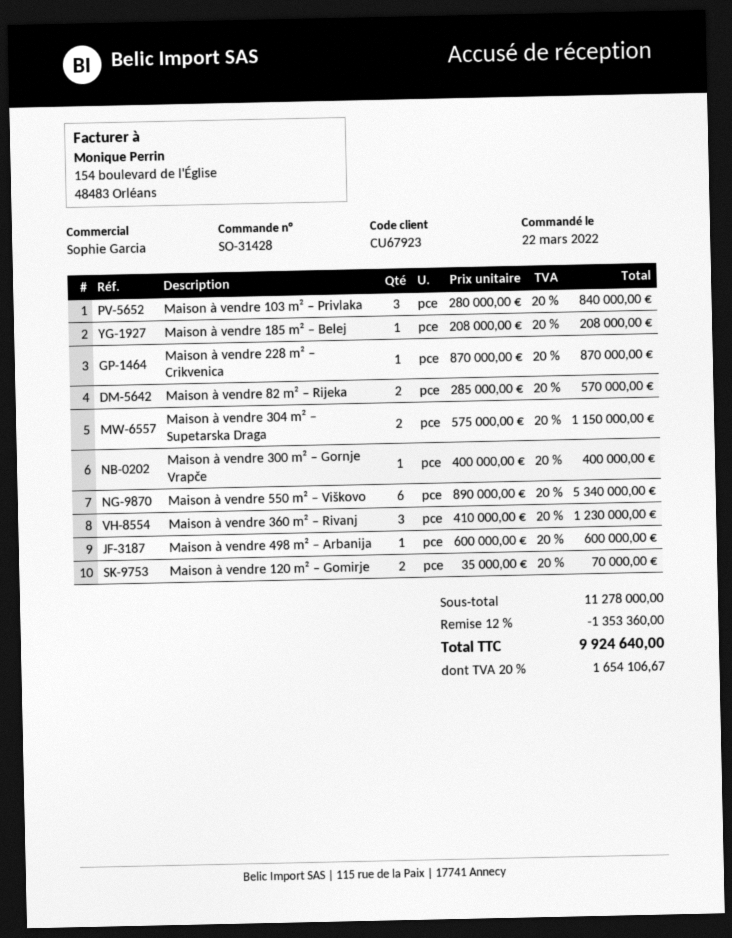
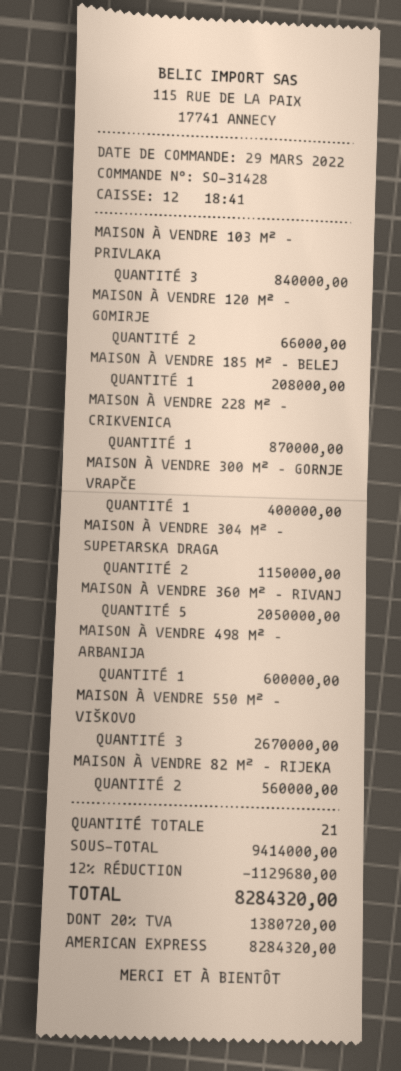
order date: 2022-03-22 -> 2022-03-29
Maison à vendre 82 m² – Rijeka: 2 for 570000.00 -> 2 for 560000.00
Maison à vendre 550 m² – Viškovo: 6 for 5340000.00 -> 3 for 2670000.00
Maison à vendre 360 m² – Rivanj: 3 for 1230000.00 -> 5 for 2050000.00
Maison à vendre 120 m² – Gomirje: 2 for 70000.00 -> 2 for 66000.00
subtotal: 11278000.00 -> 9414000.00
discount: 12% = 1353360.00 -> 12% = 1129680.00
tax: 20% = 1654106.67 -> 20% = 1380720.00
total: 9924640.00 -> 8284320.00

